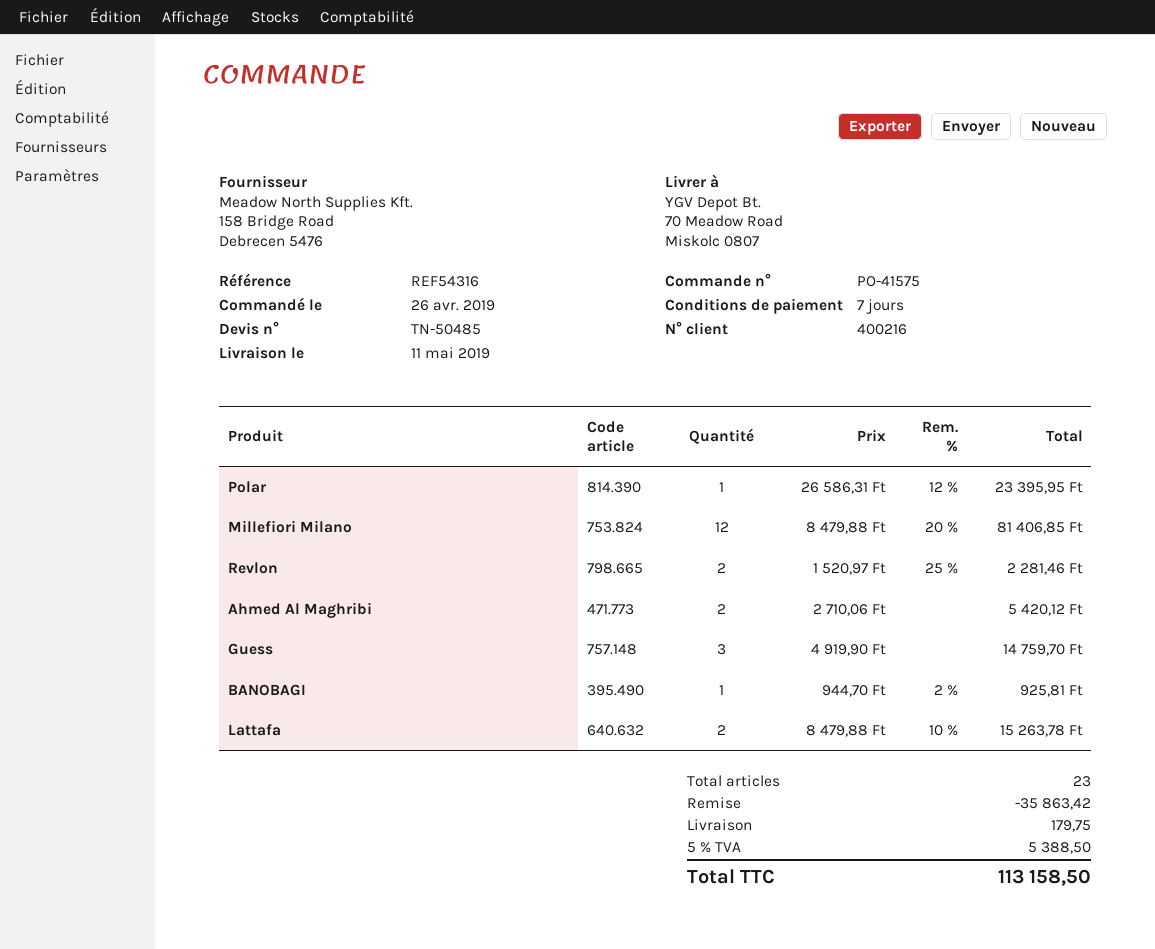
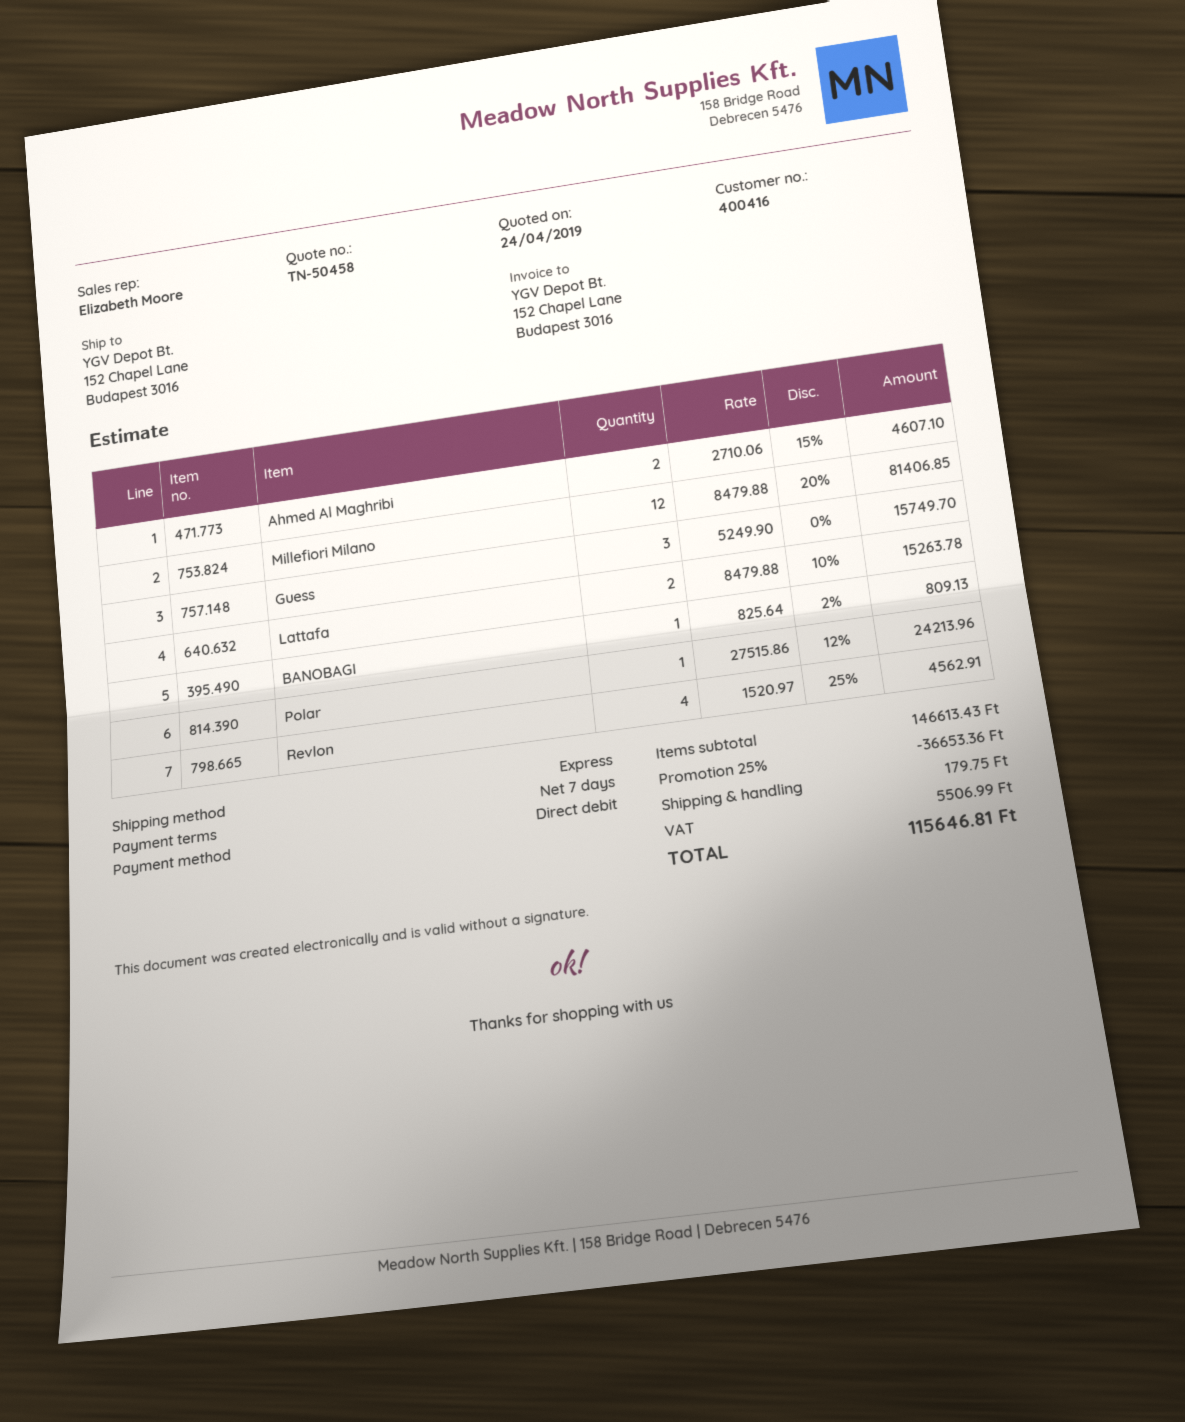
quote number: TN-50485 -> TN-50458
customer number: 400216 -> 400416
ship to: 70 Meadow Road, Miskolc 0807 -> 152 Chapel Lane, Budapest 3016
Polar: 1 x 26586.31 - 12% = 23395.95 -> 1 x 27515.86 - 12% = 24213.96
Revlon: 2 x 1520.97 - 25% = 2281.46 -> 4 x 1520.97 - 25% = 4562.91
Ahmed Al Maghribi: 2 x 2710.06 = 5420.12 -> 2 x 2710.06 - 15% = 4607.10
Guess: 3 x 4919.90 = 14759.70 -> 3 x 5249.90 = 15749.70
BANOBAGI: 1 x 944.70 - 2% = 925.81 -> 1 x 825.64 - 2% = 809.13
discount: 35863.42 -> 36653.36
tax: 5388.50 -> 5506.99
total: 113158.50 -> 115646.81

